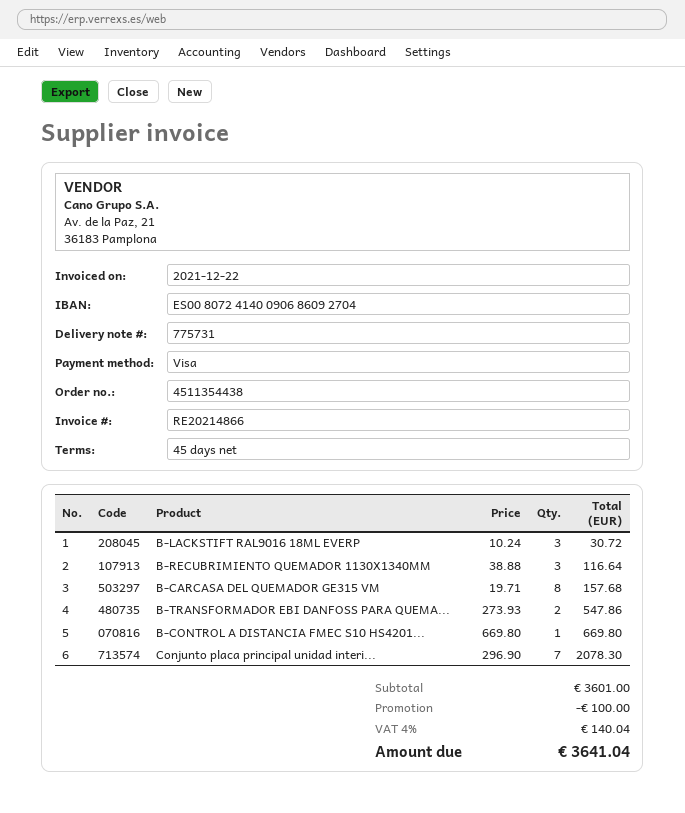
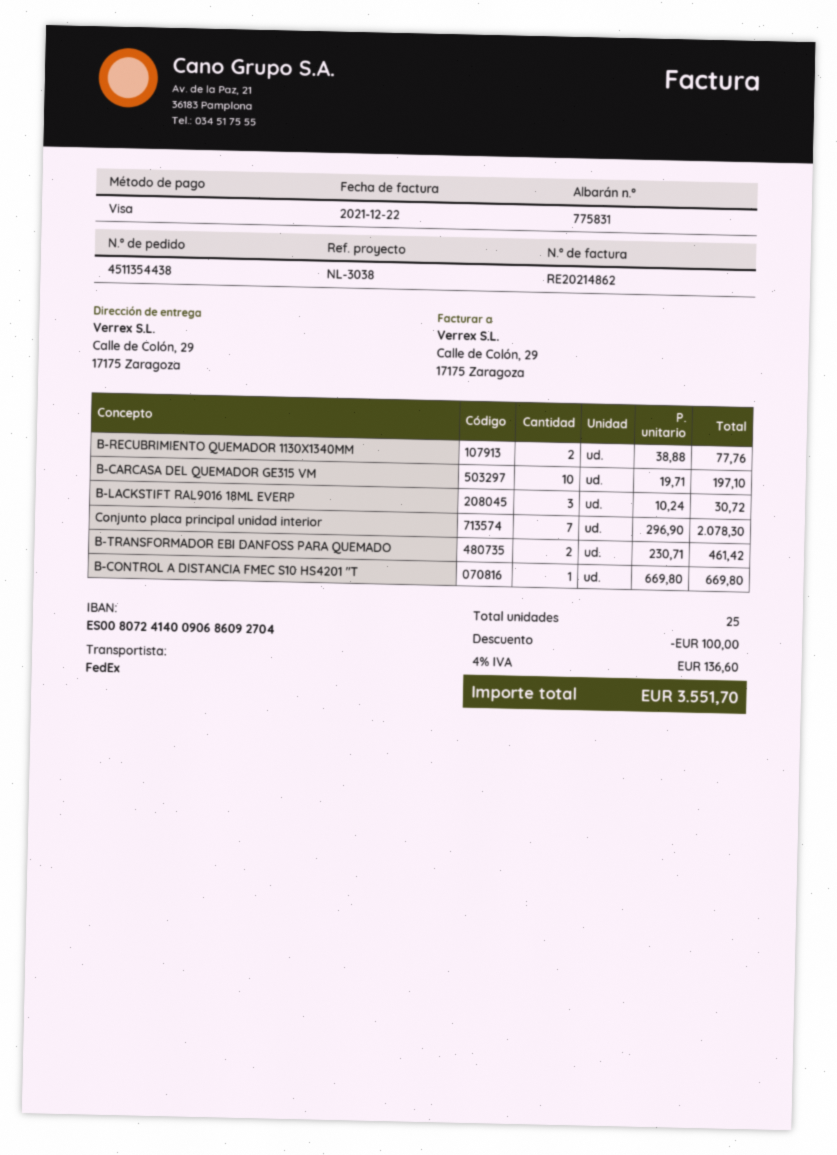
delivery note number: 775731 -> 775831
invoice number: RE20214866 -> RE20214862
B-RECUBRIMIENTO QUEMADOR 1130X1340MM: 3 x 38.88 = 116.64 -> 2 x 38.88 = 77.76
B-CARCASA DEL QUEMADOR GE315 VM: 8 x 19.71 = 157.68 -> 10 x 19.71 = 197.10
B-TRANSFORMADOR EBI DANFOSS PARA QUEMA...: 2 x 273.93 = 547.86 -> 2 x 230.71 = 461.42
tax: 4% = 140.04 -> 4% = 136.60
total: 3641.04 -> 3551.70

